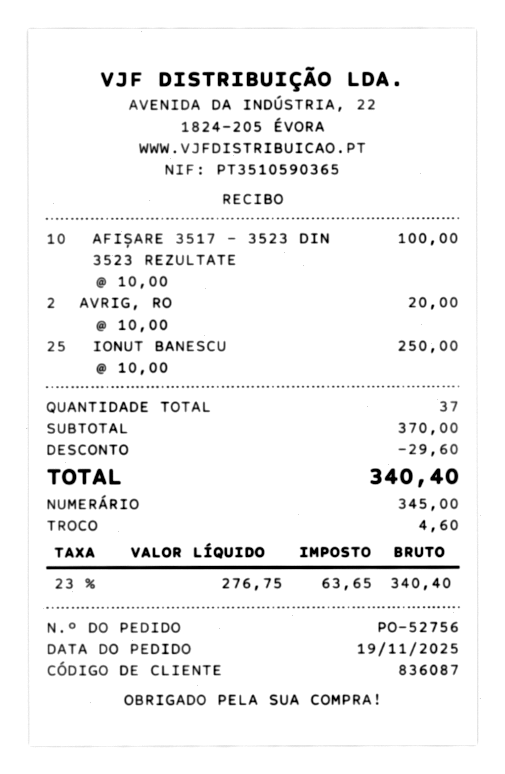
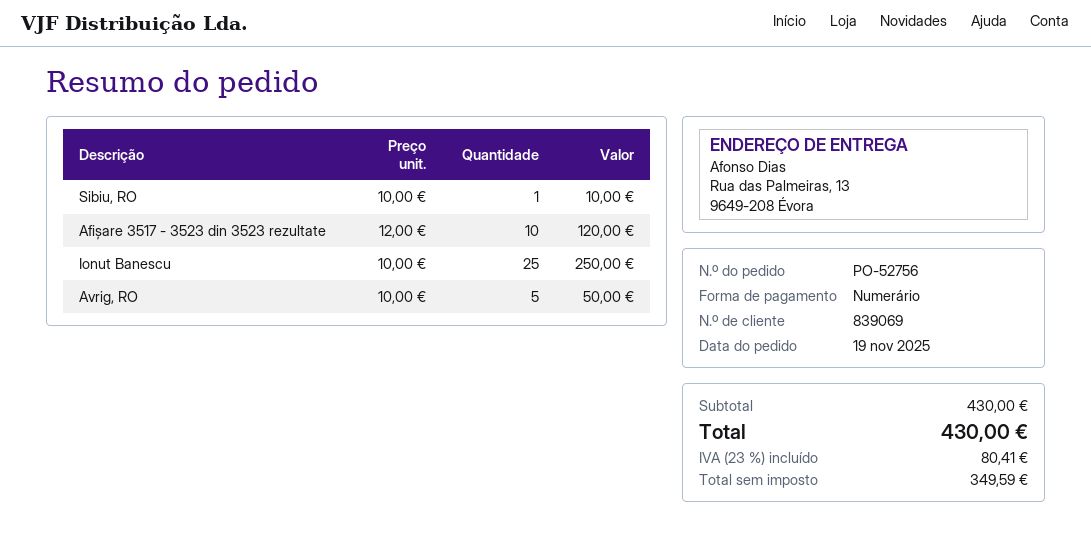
customer number: 836087 -> 839069
AFIȘARE 3517 - 3523 DIN 3523 REZULTATE: 10 x 10.00 = 100.00 -> 10 x 12.00 = 120.00
AVRIG, RO: 2 x 10.00 = 20.00 -> 5 x 10.00 = 50.00
Sibiu, RO: none -> 1 x 10.00 = 10.00
subtotal: 370.00 -> 430.00
discount: 29.60 -> none
net: 276.75 -> 349.59
tax: 23% = 63.65 -> 23% = 80.41
total: 340.40 -> 430.00

